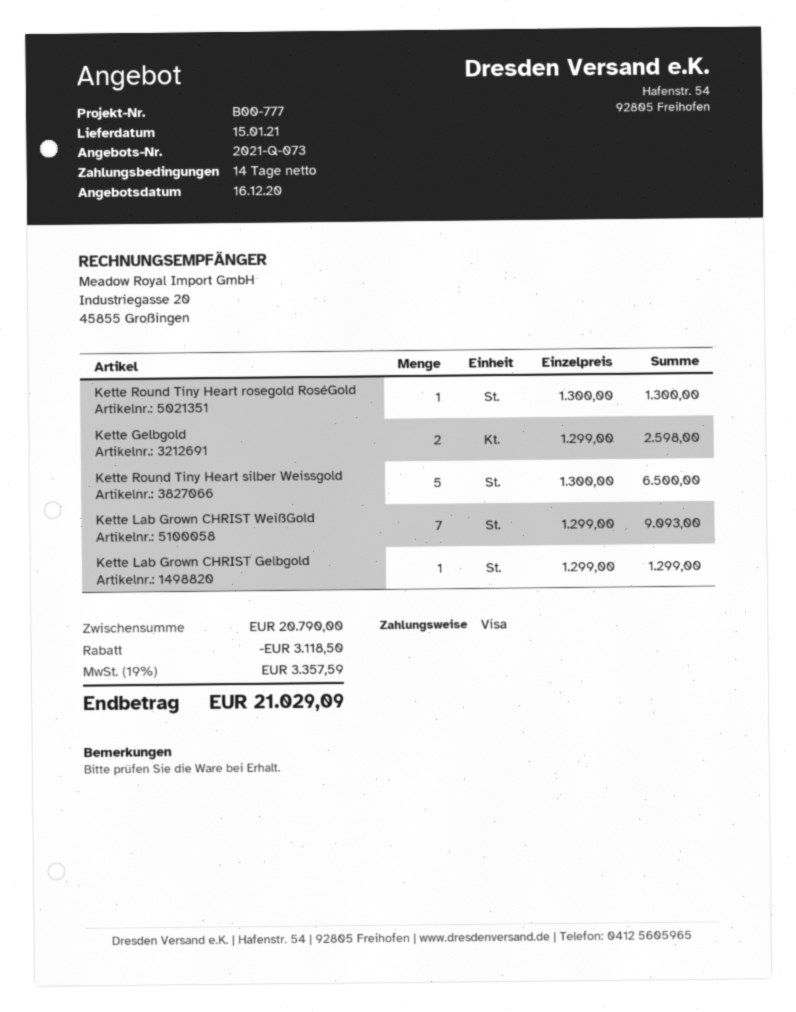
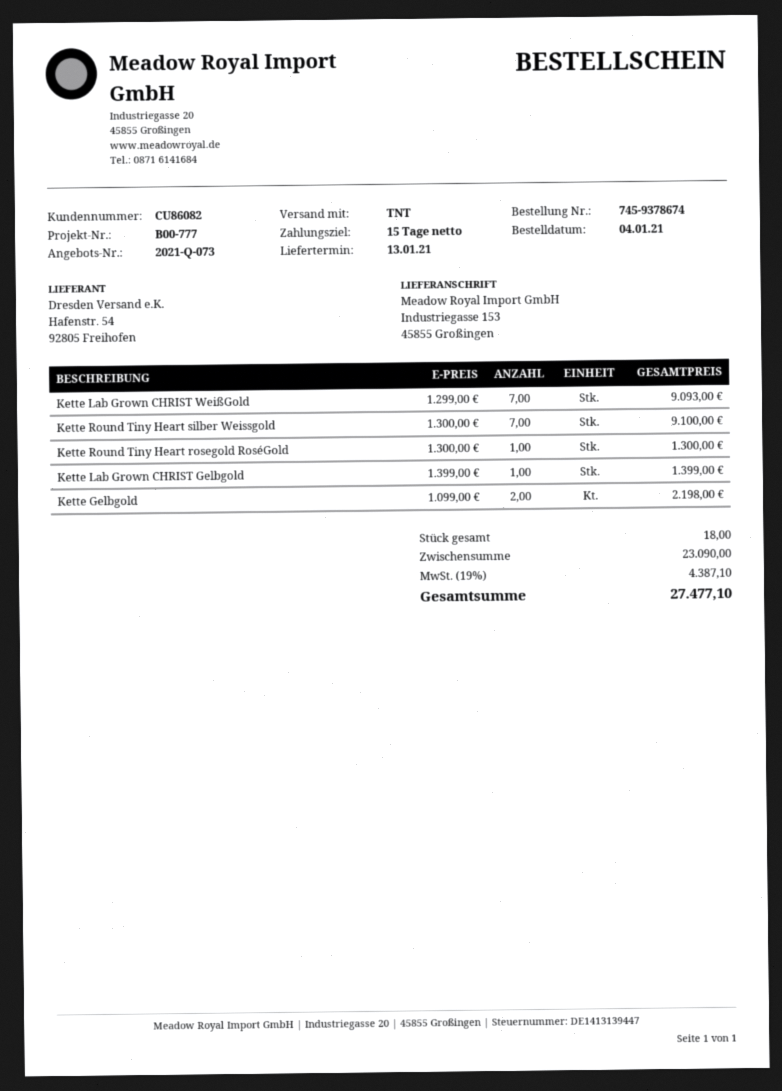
delivery date: 2021-01-15 -> 2021-01-13
payment terms: 14 days -> 15 days
Kette Gelbgold: 2 x 1299.00 = 2598.00 -> 2 x 1099.00 = 2198.00
Kette Round Tiny Heart silber Weissgold: 5 x 1300.00 = 6500.00 -> 7 x 1300.00 = 9100.00
Kette Lab Grown CHRIST Gelbgold: 1 x 1299.00 = 1299.00 -> 1 x 1399.00 = 1399.00
subtotal: 20790.00 -> 23090.00
discount: 3118.50 -> none
tax: 19% = 3357.59 -> 19% = 4387.10
total: 21029.09 -> 27477.10

